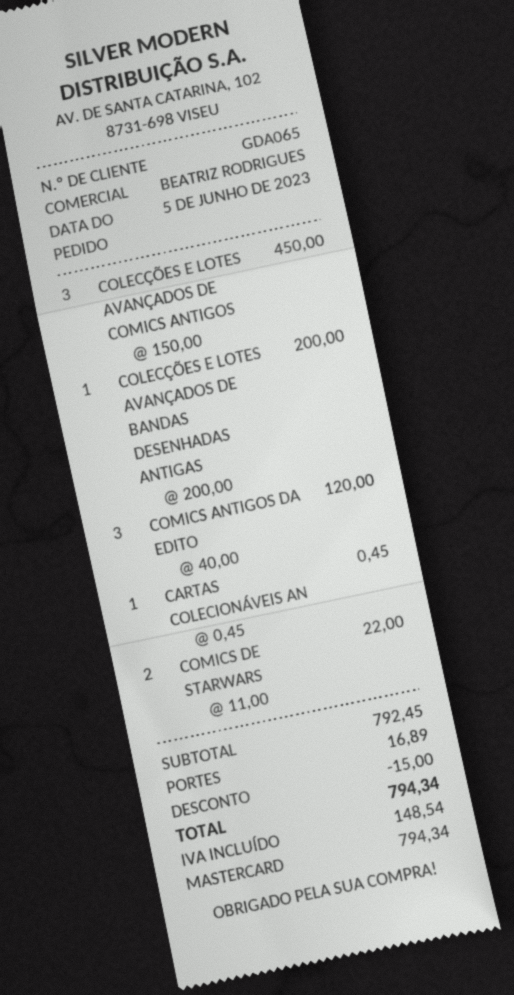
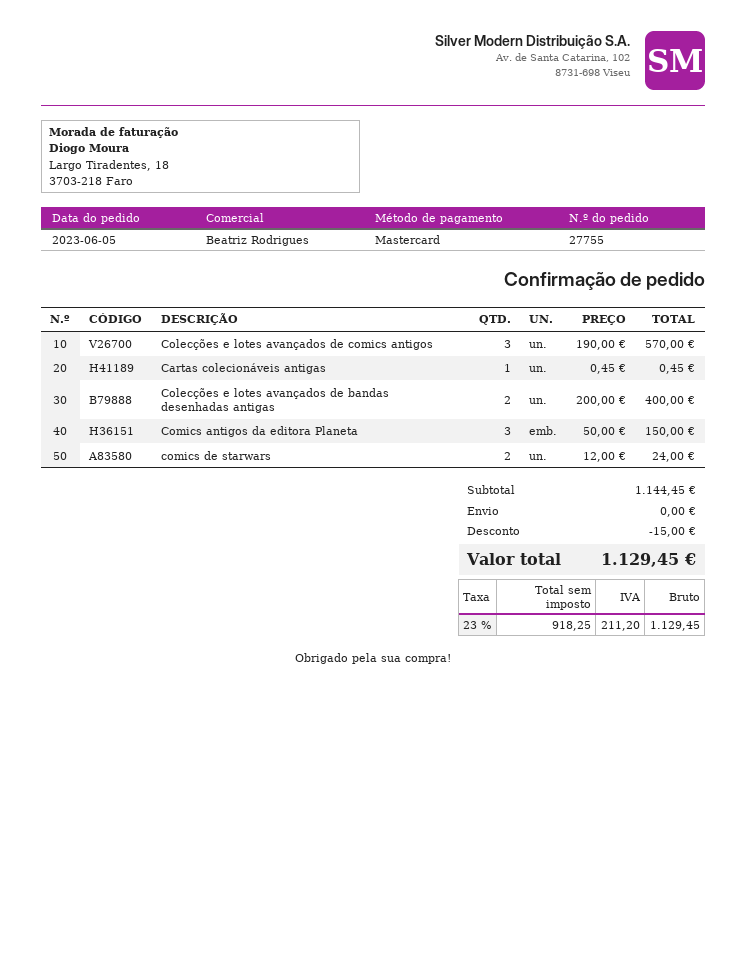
COLECÇÕES E LOTES AVANÇADOS DE COMICS ANTIGOS: 3 x 150.00 = 450.00 -> 3 x 190.00 = 570.00
COLECÇÕES E LOTES AVANÇADOS DE BANDAS DESENHADAS ANTIGAS: 1 x 200.00 = 200.00 -> 2 x 200.00 = 400.00
COMICS ANTIGOS DA EDITO: 3 x 40.00 = 120.00 -> 3 x 50.00 = 150.00
COMICS DE STARWARS: 2 x 11.00 = 22.00 -> 2 x 12.00 = 24.00
subtotal: 792.45 -> 1144.45
shipping: 16.89 -> 0.00
tax: 148.54 -> 211.20
total: 794.34 -> 1129.45

